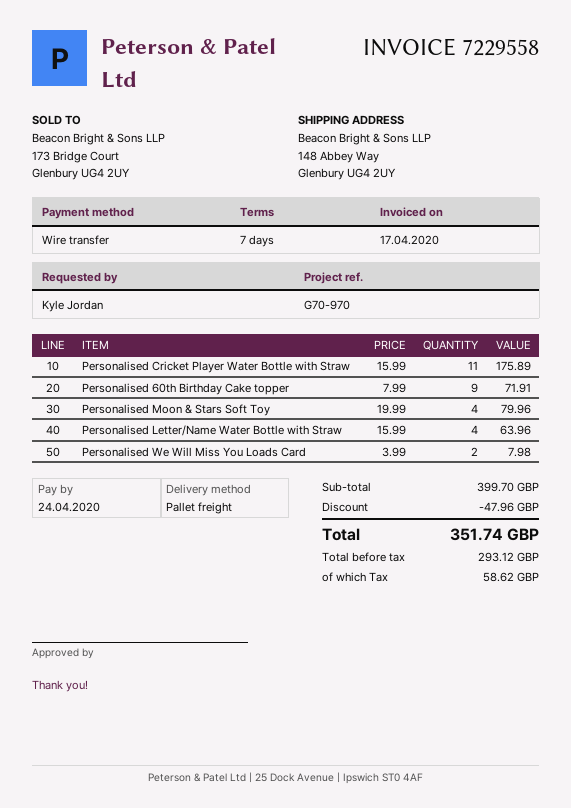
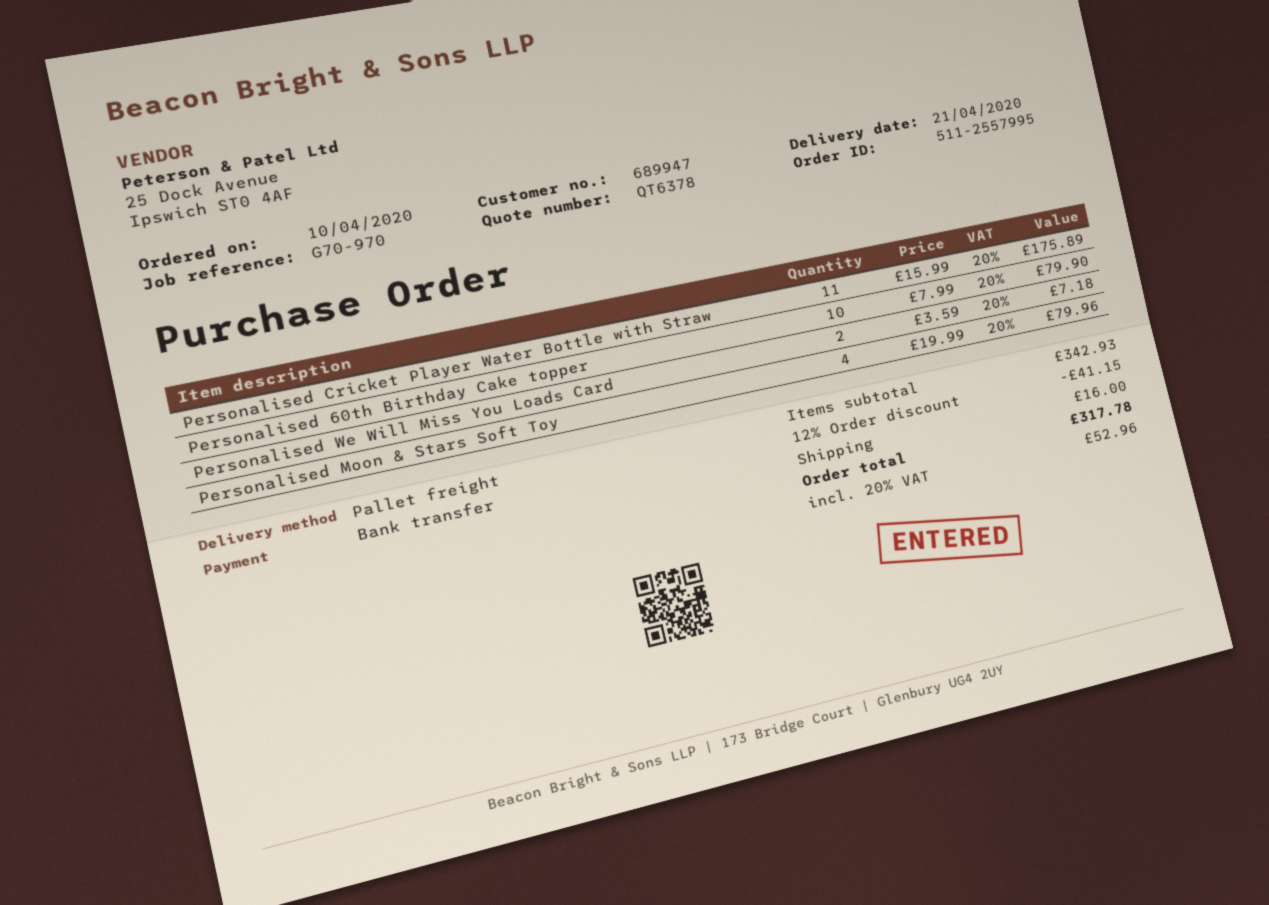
Personalised 60th Birthday Cake topper: 9 x 7.99 = 71.91 -> 10 x 7.99 = 79.90
Personalised Letter/Name Water Bottle with Straw: 4 x 15.99 = 63.96 -> none
Personalised We Will Miss You Loads Card: 2 x 3.99 = 7.98 -> 2 x 3.59 = 7.18
subtotal: 399.70 -> 342.93
discount: 47.96 -> 41.15
shipping: none -> 16.00
tax: 58.62 -> 52.96
total: 351.74 -> 317.78

